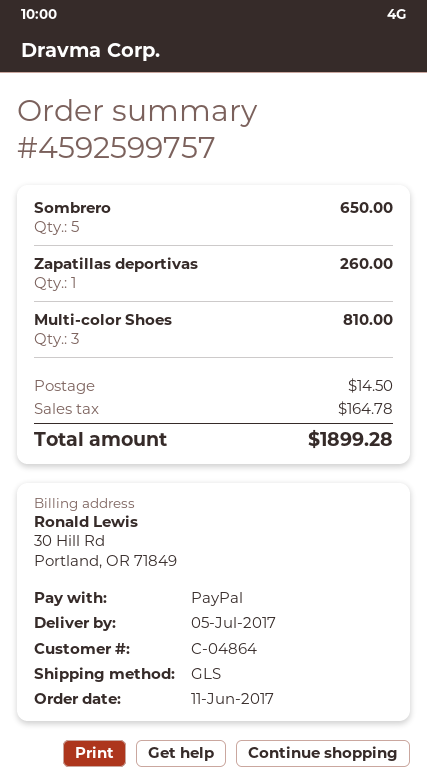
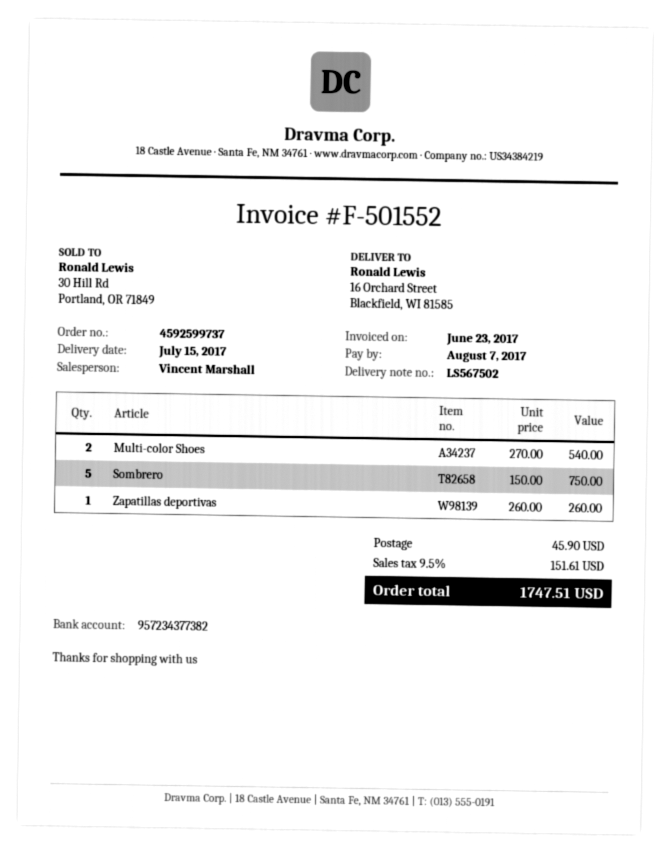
order number: 4592599757 -> 4592599737
delivery date: 2017-07-05 -> 2017-07-15
Sombrero: 5 for 650.00 -> 5 for 750.00
Multi-color Shoes: 3 for 810.00 -> 2 for 540.00
shipping: 14.50 -> 45.90
tax: 164.78 -> 151.61
total: 1899.28 -> 1747.51

